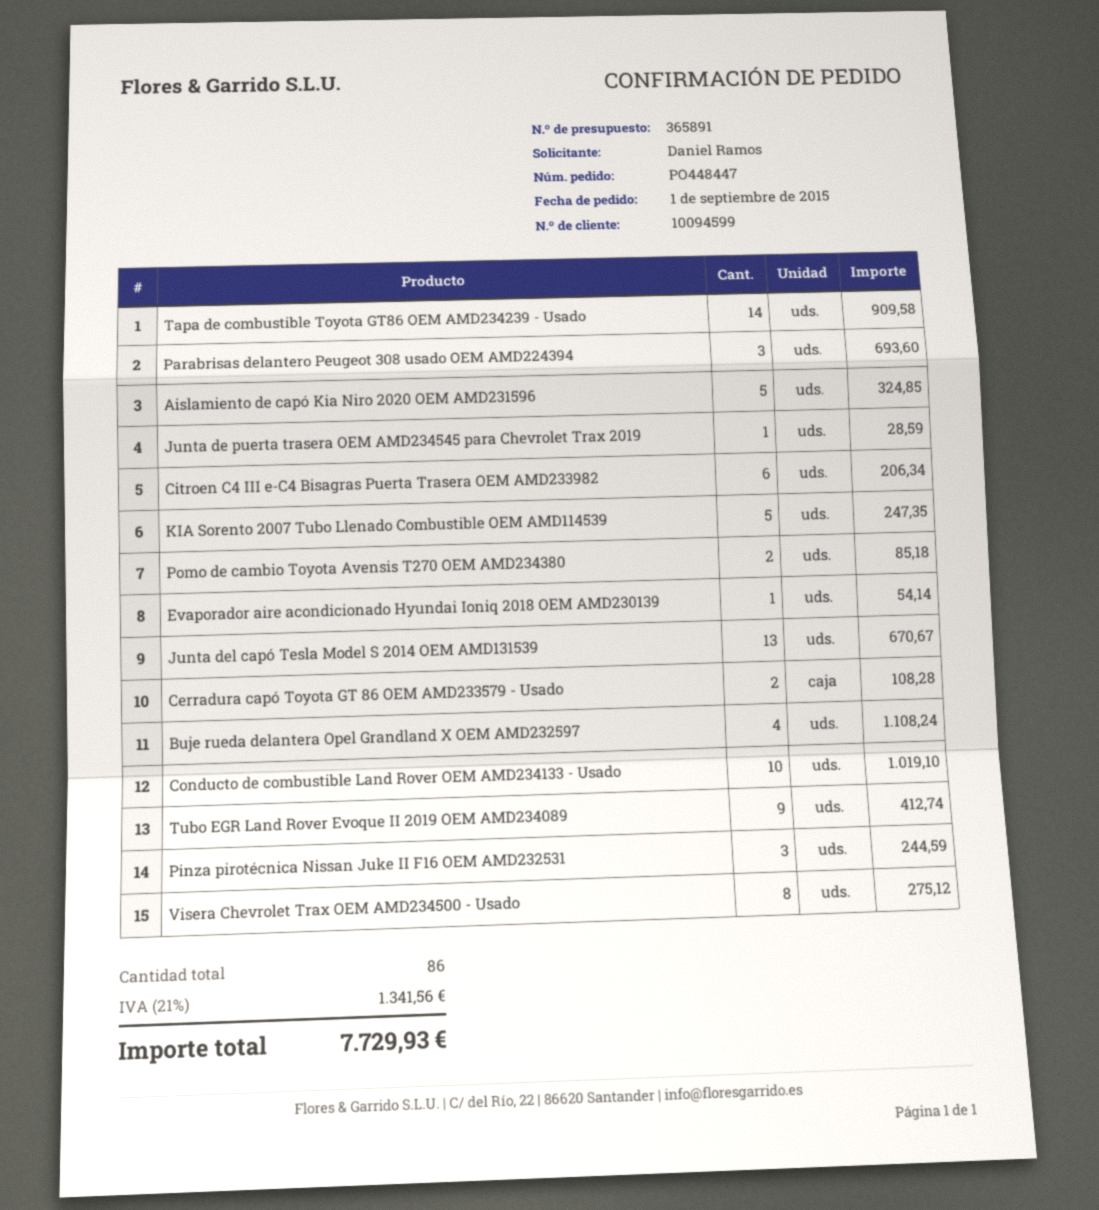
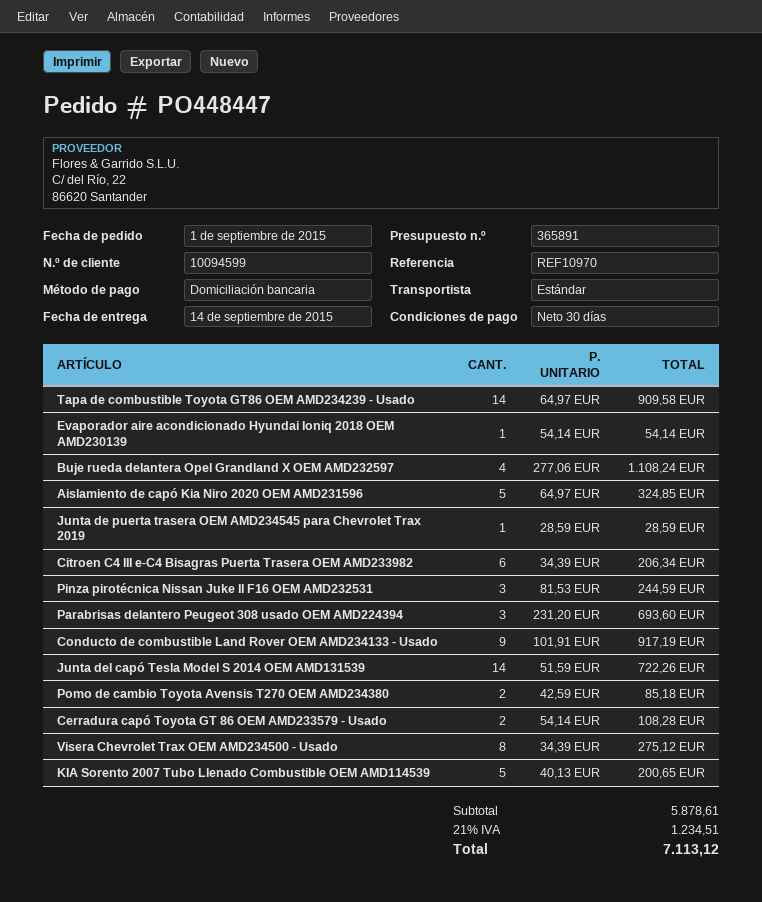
KIA Sorento 2007 Tubo Llenado Combustible OEM AMD114539: 5 for 247.35 -> 5 for 200.65
Junta del capó Tesla Model S 2014 OEM AMD131539: 13 for 670.67 -> 14 for 722.26
Conducto de combustible Land Rover OEM AMD234133 - Usado: 10 for 1019.10 -> 9 for 917.19
Tubo EGR Land Rover Evoque II 2019 OEM AMD234089: 9 for 412.74 -> none
tax: 21% = 1341.56 -> 21% = 1234.51
total: 7729.93 -> 7113.12

